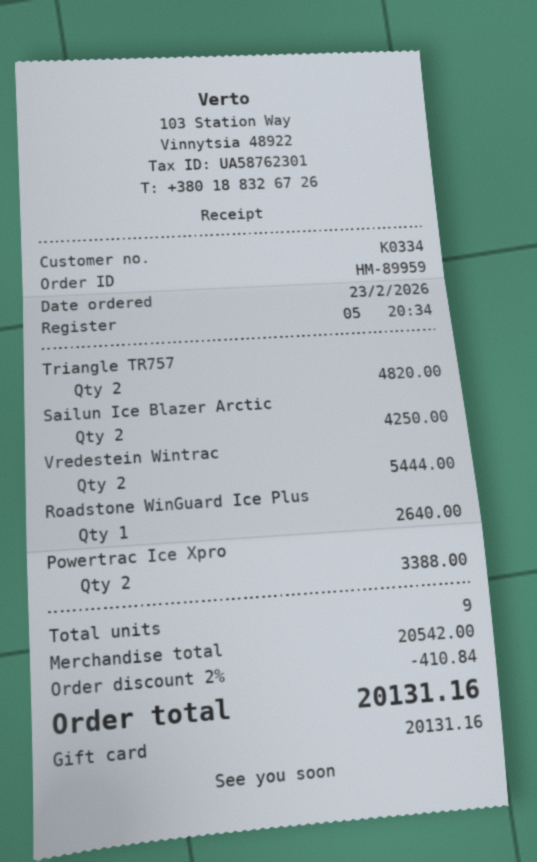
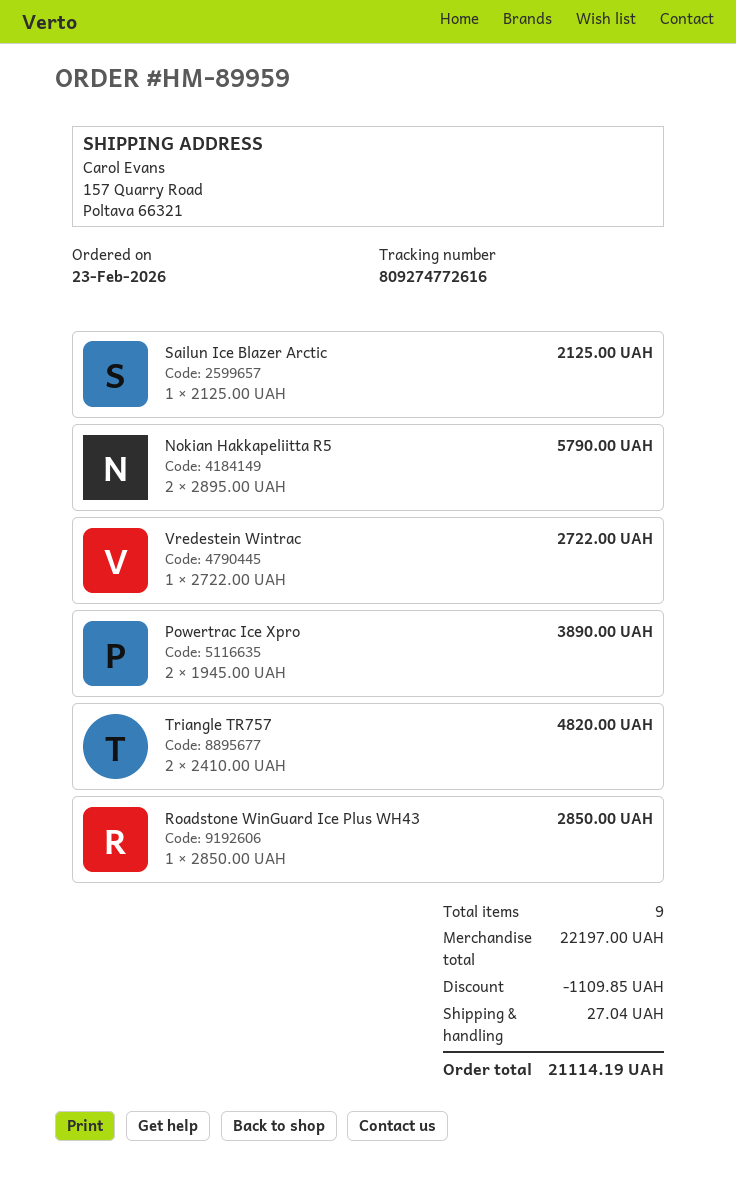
Sailun Ice Blazer Arctic: 2 for 4250.00 -> 1 for 2125.00
Vredestein Wintrac: 2 for 5444.00 -> 1 for 2722.00
Roadstone WinGuard Ice Plus: 1 for 2640.00 -> 1 for 2850.00
Powertrac Ice Xpro: 2 for 3388.00 -> 2 for 3890.00
Nokian Hakkapeliitta R5: none -> 2 for 5790.00
subtotal: 20542.00 -> 22197.00
discount: 410.84 -> 1109.85
shipping: none -> 27.04
total: 20131.16 -> 21114.19

